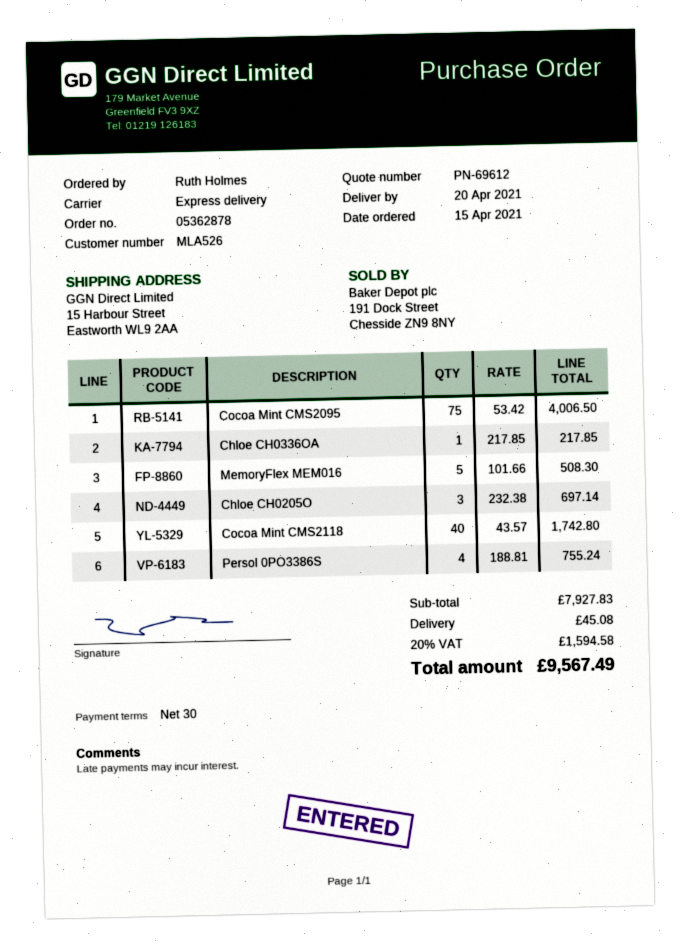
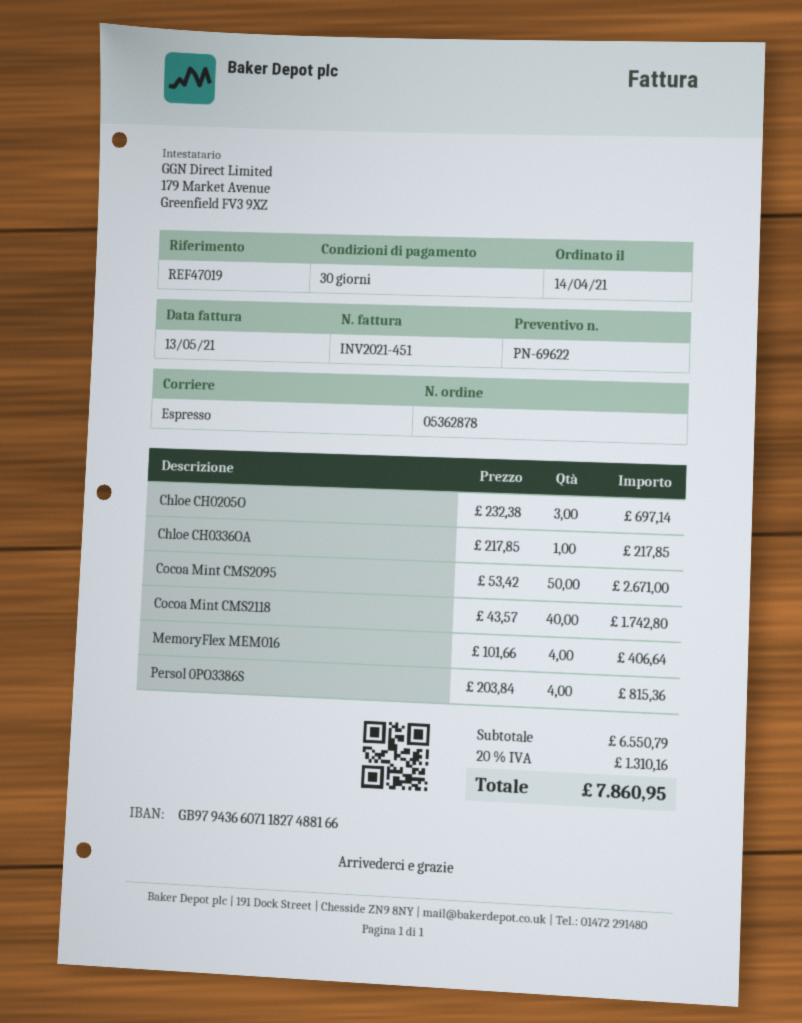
quote number: PN-69612 -> PN-69622
order date: 2021-04-15 -> 2021-04-14
Cocoa Mint CMS2095: 75 x 53.42 = 4006.50 -> 50 x 53.42 = 2671.00
MemoryFlex MEM016: 5 x 101.66 = 508.30 -> 4 x 101.66 = 406.64
Persol 0PO3386S: 4 x 188.81 = 755.24 -> 4 x 203.84 = 815.36
subtotal: 7927.83 -> 6550.79
shipping: 45.08 -> none
tax: 20% = 1594.58 -> 20% = 1310.16
total: 9567.49 -> 7860.95

